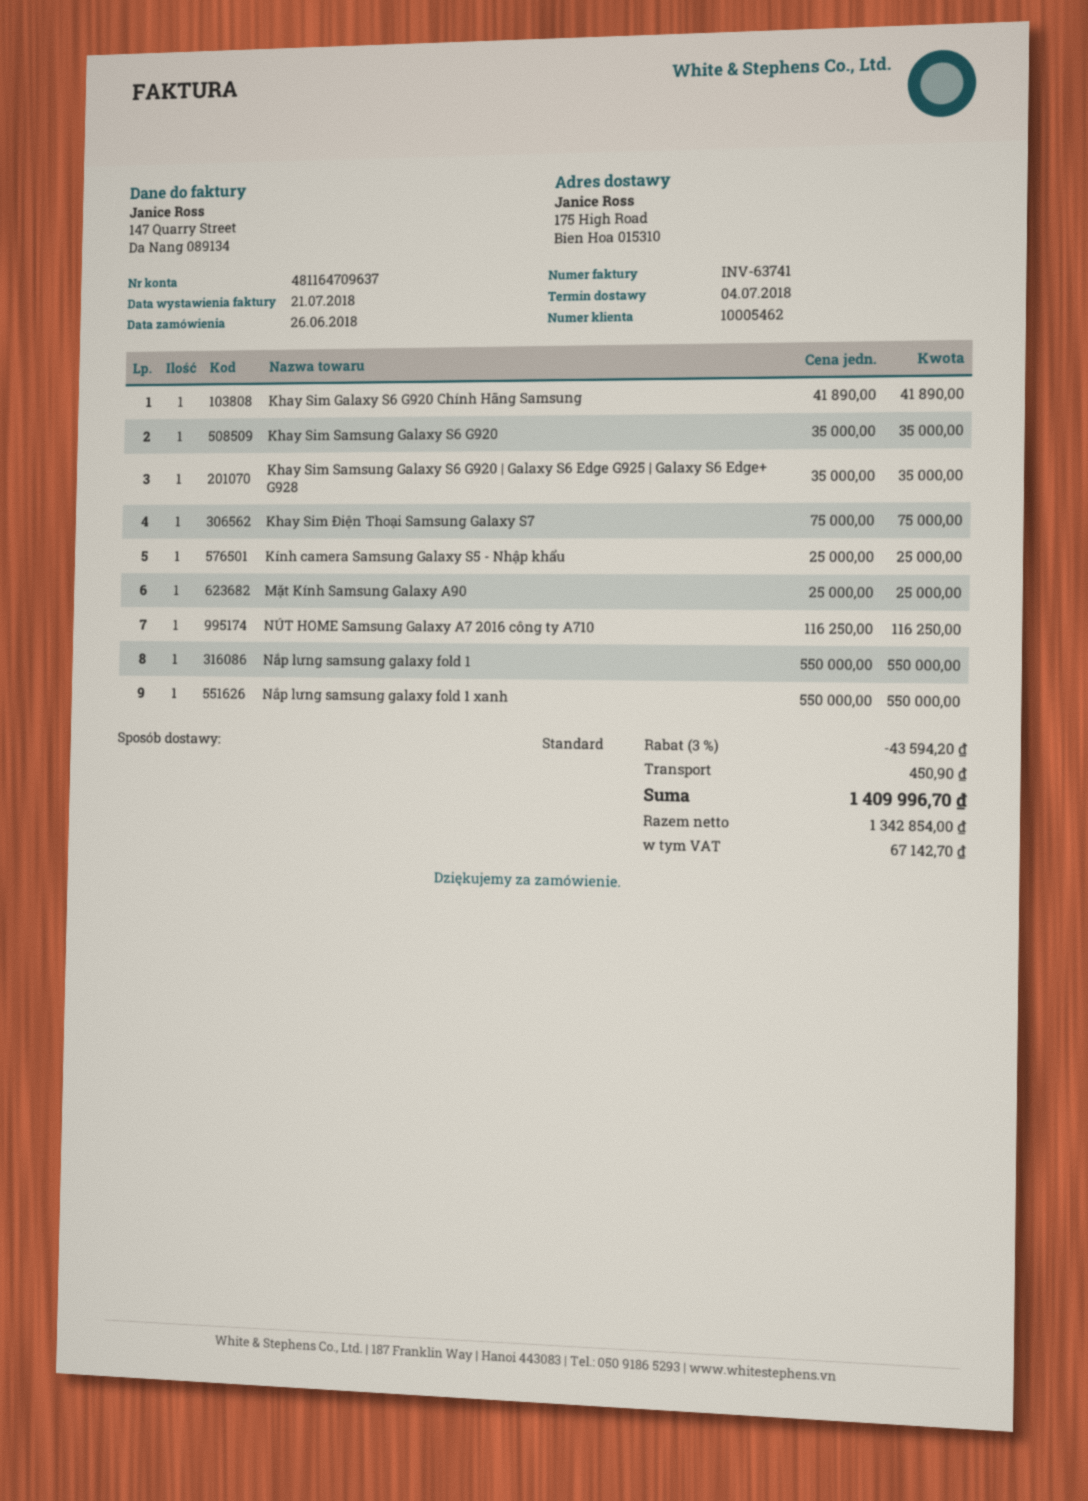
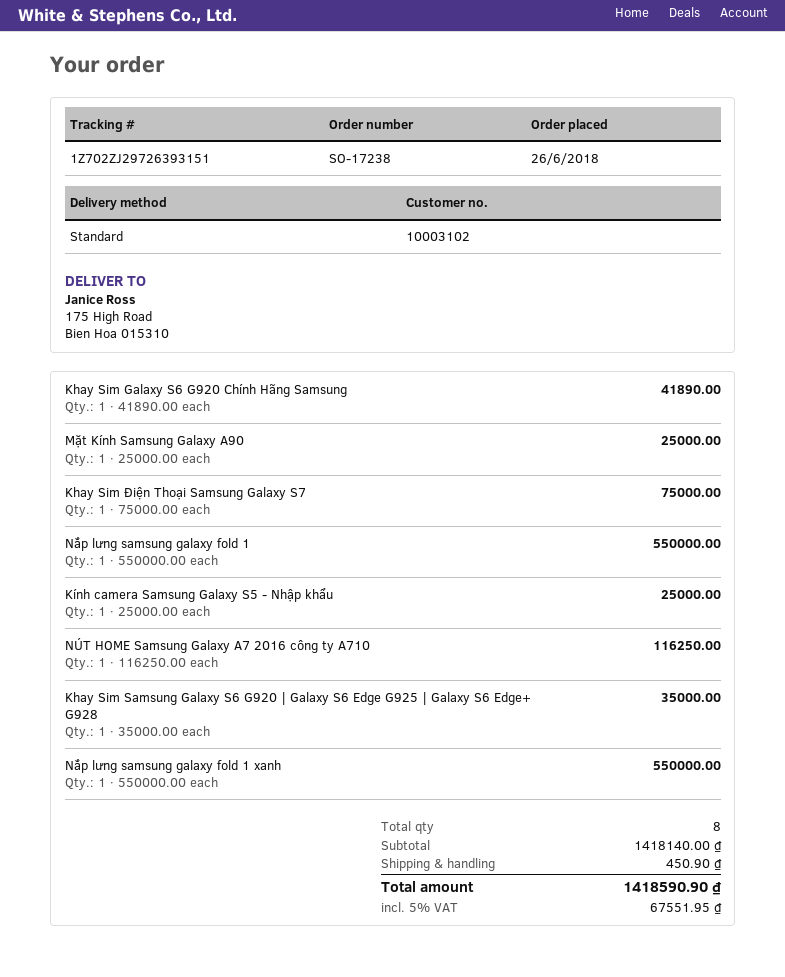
customer number: 10005462 -> 10003102
Khay Sim Samsung Galaxy S6 G920: 1 x 35000.00 = 35000.00 -> none
discount: 3% = 43594.20 -> none
tax: 67142.70 -> 67551.95
total: 1409996.70 -> 1418590.90

